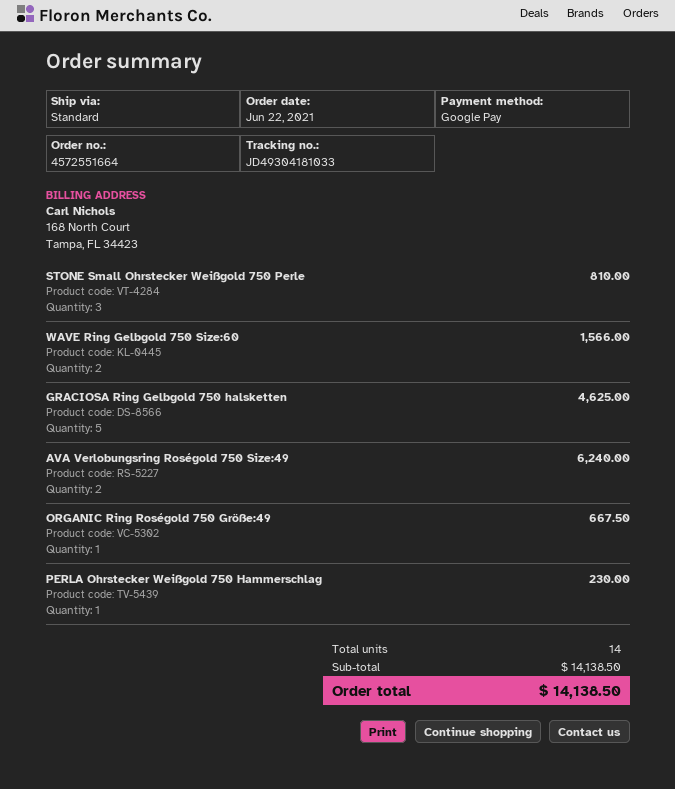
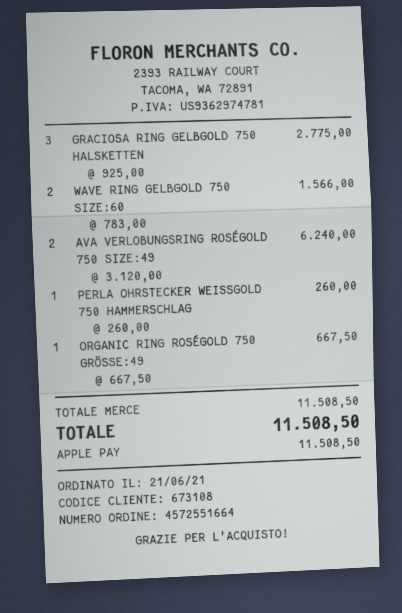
order date: 2021-06-22 -> 2021-06-21
payment method: Google Pay -> Apple Pay
STONE Small Ohrstecker Weißgold 750 Perle: 3 for 810.00 -> none
GRACIOSA Ring Gelbgold 750 halsketten: 5 for 4625.00 -> 3 for 2775.00
PERLA Ohrstecker Weißgold 750 Hammerschlag: 1 for 230.00 -> 1 for 260.00
subtotal: 14138.50 -> 11508.50
total: 14138.50 -> 11508.50

